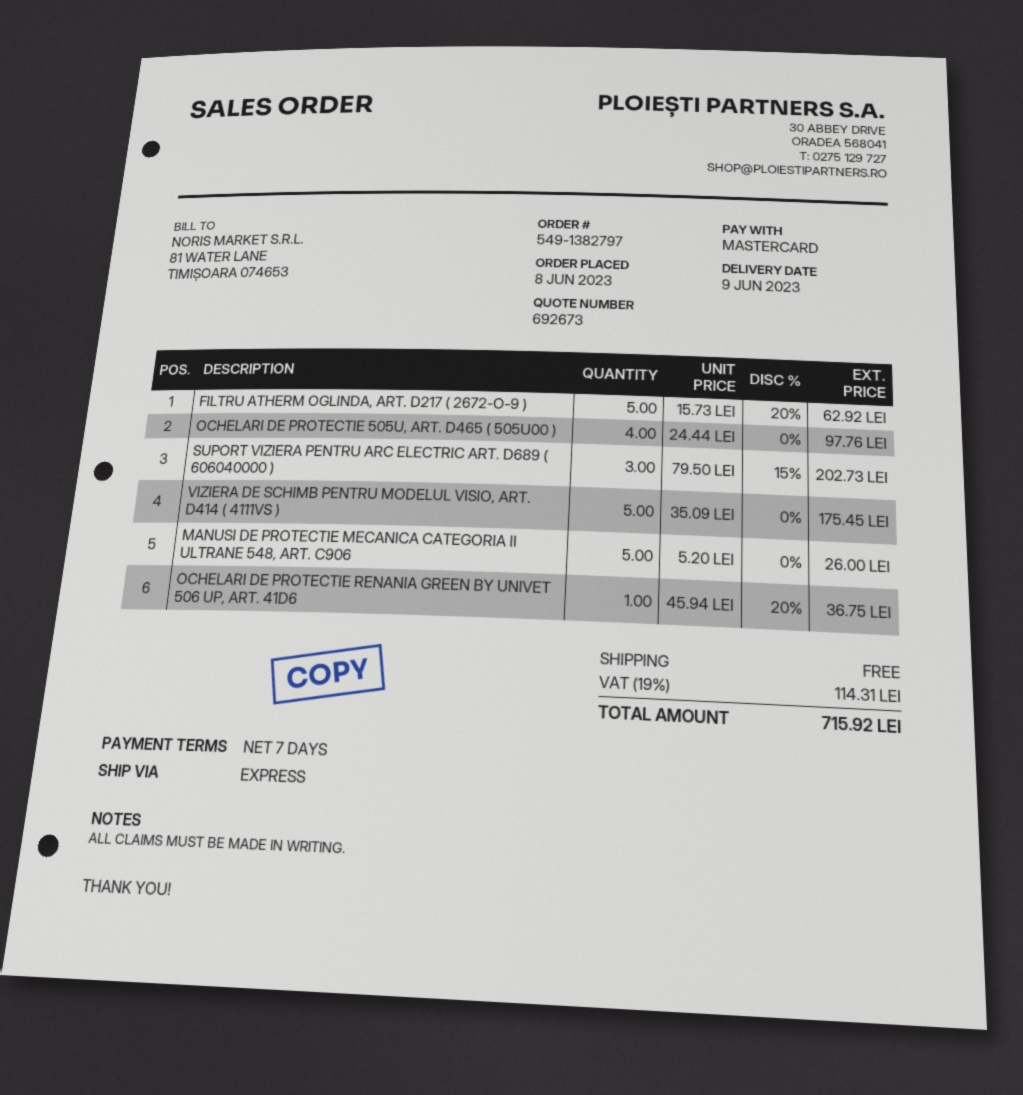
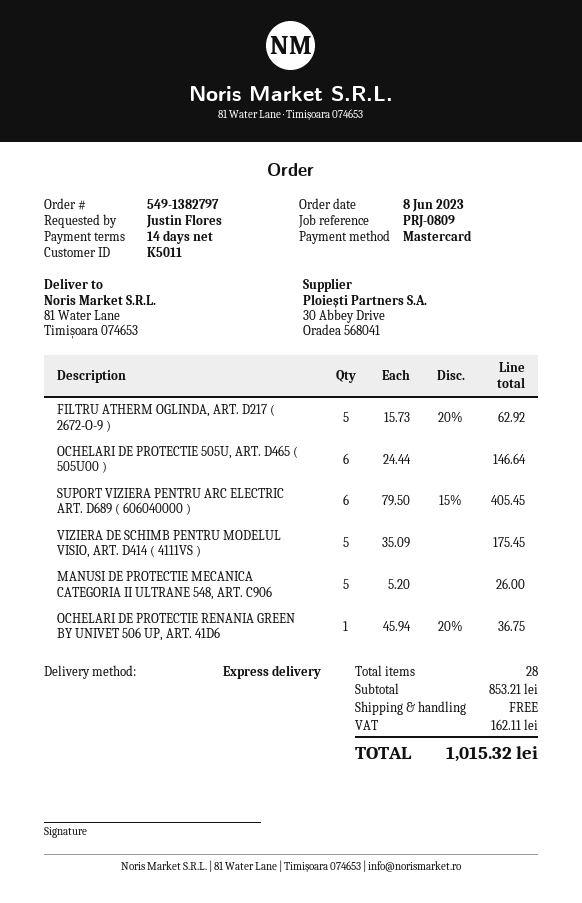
payment terms: 7 days -> 14 days
OCHELARI DE PROTECTIE 505U, ART. D465 ( 505U00 ): 4 x 24.44 = 97.76 -> 6 x 24.44 = 146.64
SUPORT VIZIERA PENTRU ARC ELECTRIC ART. D689 ( 606040000 ): 3 x 79.50 - 15% = 202.73 -> 6 x 79.50 - 15% = 405.45
tax: 114.31 -> 162.11
total: 715.92 -> 1015.32

